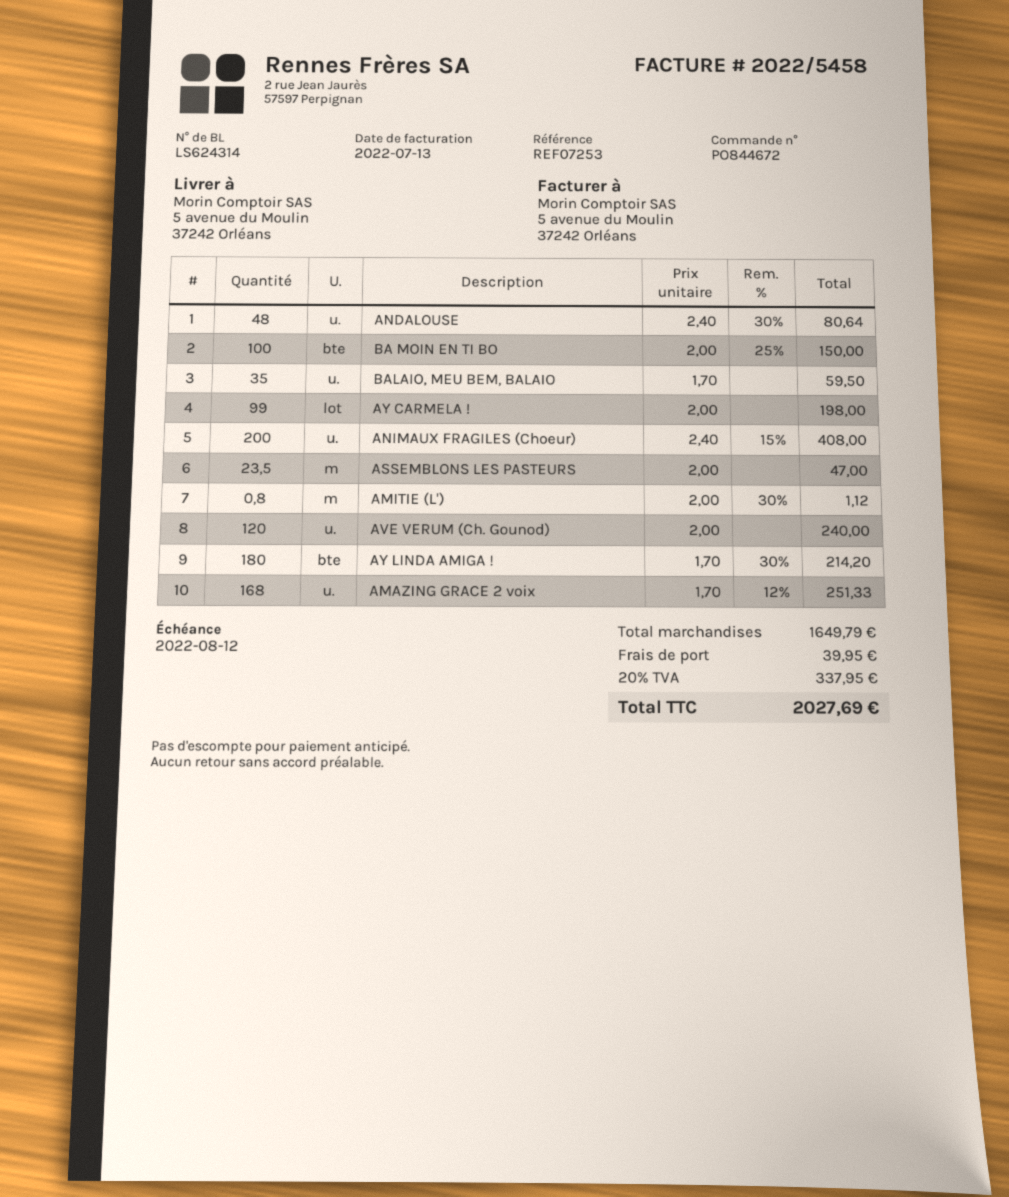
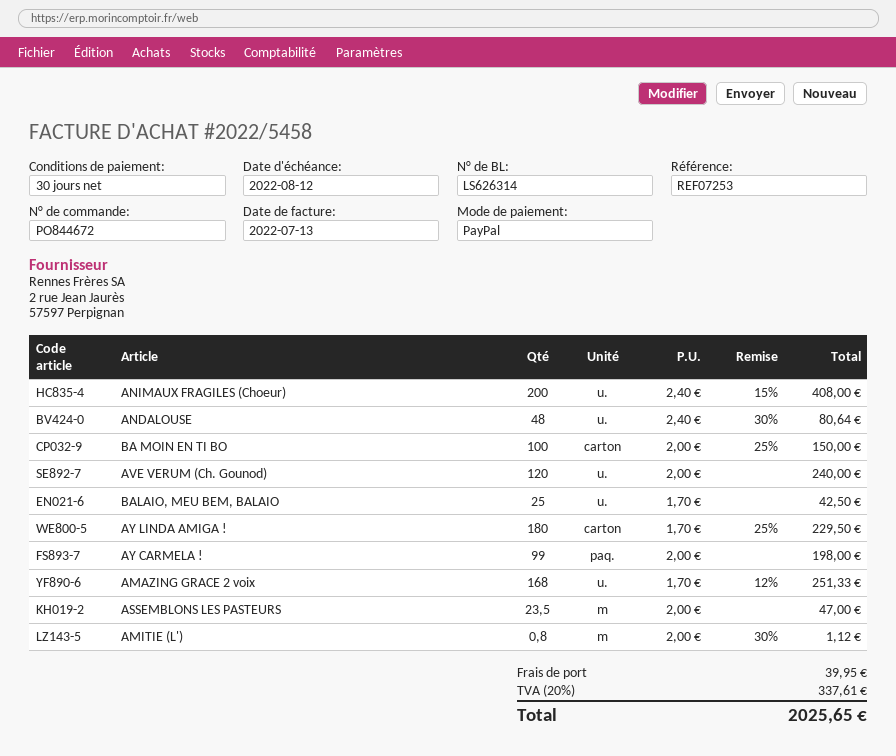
delivery note number: LS624314 -> LS626314
BALAIO, MEU BEM, BALAIO: 35 x 1.70 = 59.50 -> 25 x 1.70 = 42.50
AY LINDA AMIGA !: 180 x 1.70 - 30% = 214.20 -> 180 x 1.70 - 25% = 229.50
tax: 20% = 337.95 -> 20% = 337.61
total: 2027.69 -> 2025.65

